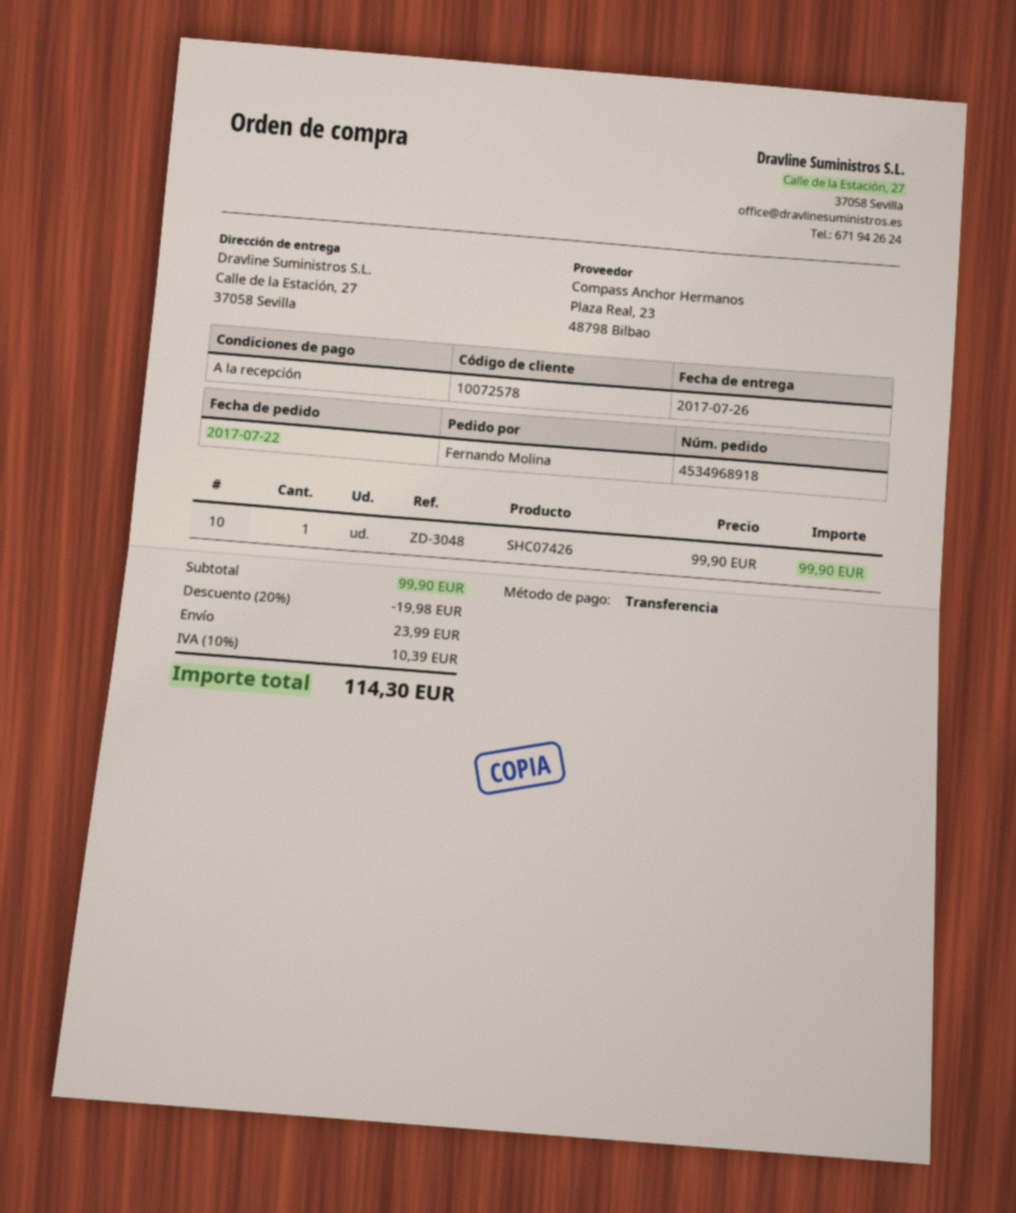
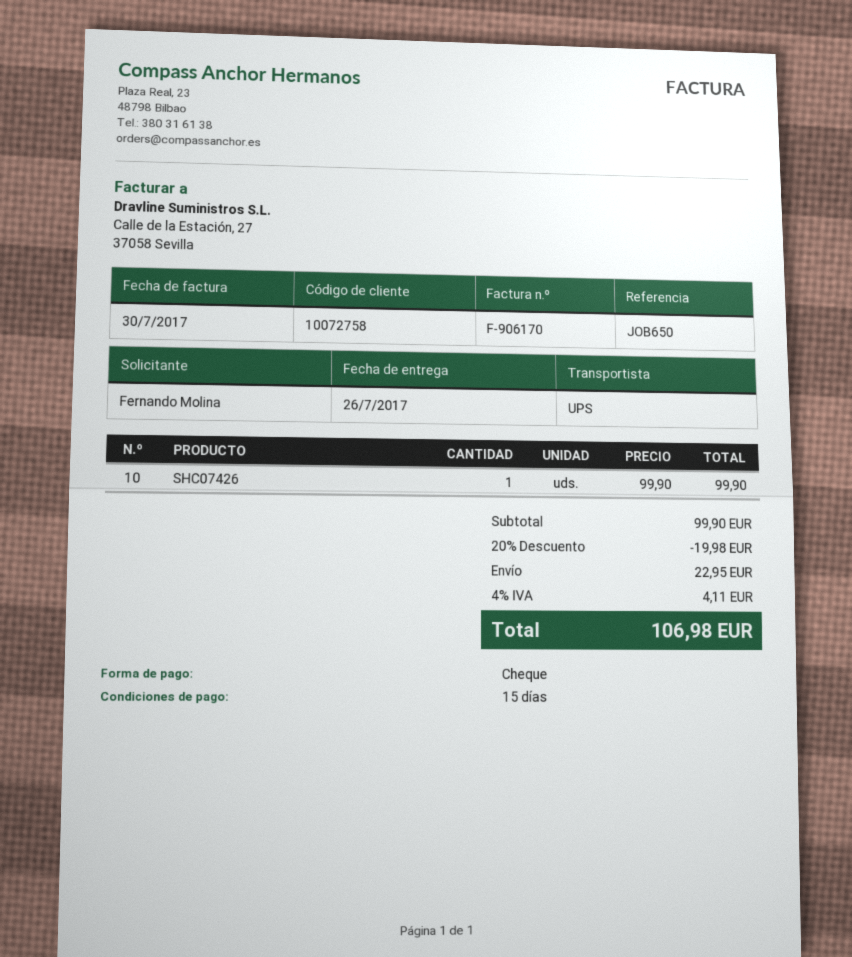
payment terms: on receipt -> 15 days
customer number: 10072578 -> 10072758
payment method: bank transfer -> cheque
shipping: 23.99 -> 22.95
tax: 10% = 10.39 -> 4% = 4.11
total: 114.30 -> 106.98

